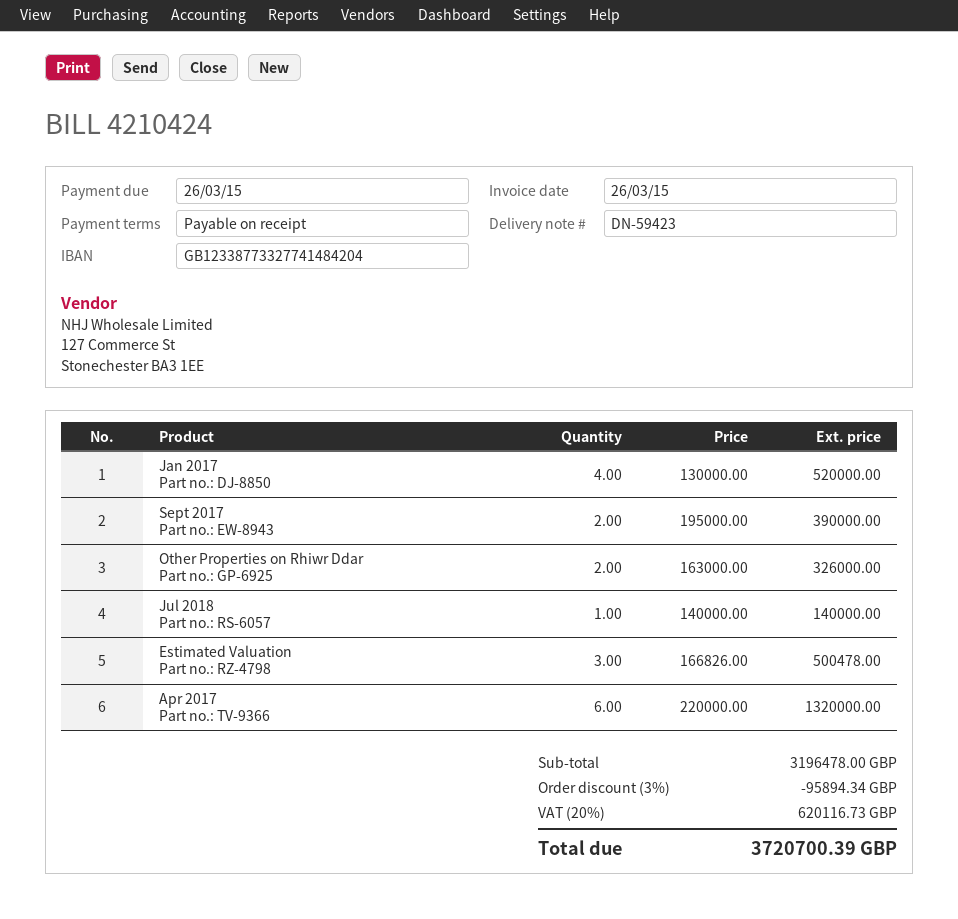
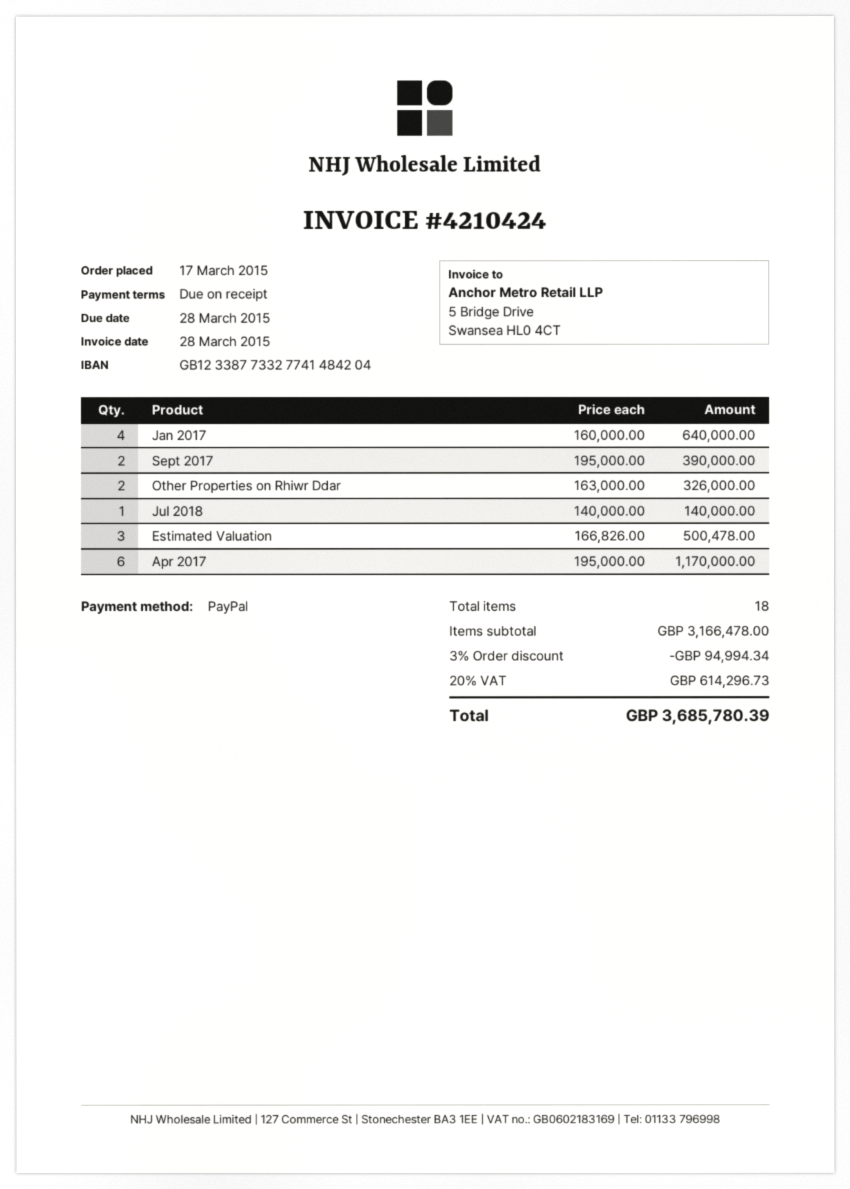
invoice date: 2015-03-26 -> 2015-03-28
due date: 2015-03-26 -> 2015-03-28
Jan 2017: 4 x 130000.00 = 520000.00 -> 4 x 160000.00 = 640000.00
Apr 2017: 6 x 220000.00 = 1320000.00 -> 6 x 195000.00 = 1170000.00
subtotal: 3196478.00 -> 3166478.00
discount: 3% = 95894.34 -> 3% = 94994.34
tax: 20% = 620116.73 -> 20% = 614296.73
total: 3720700.39 -> 3685780.39

